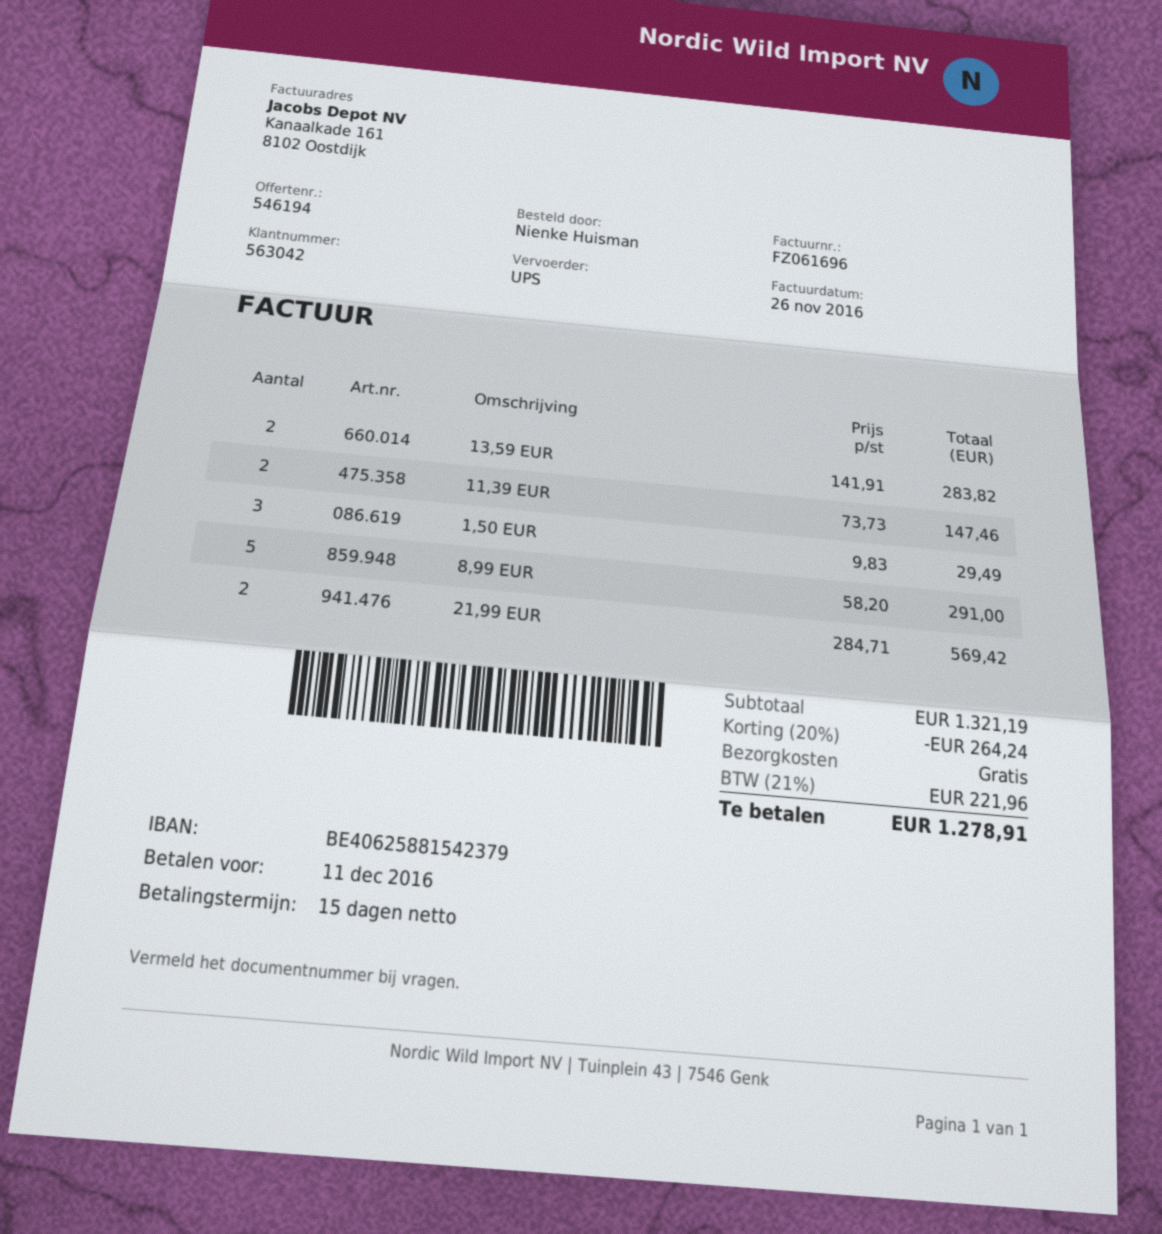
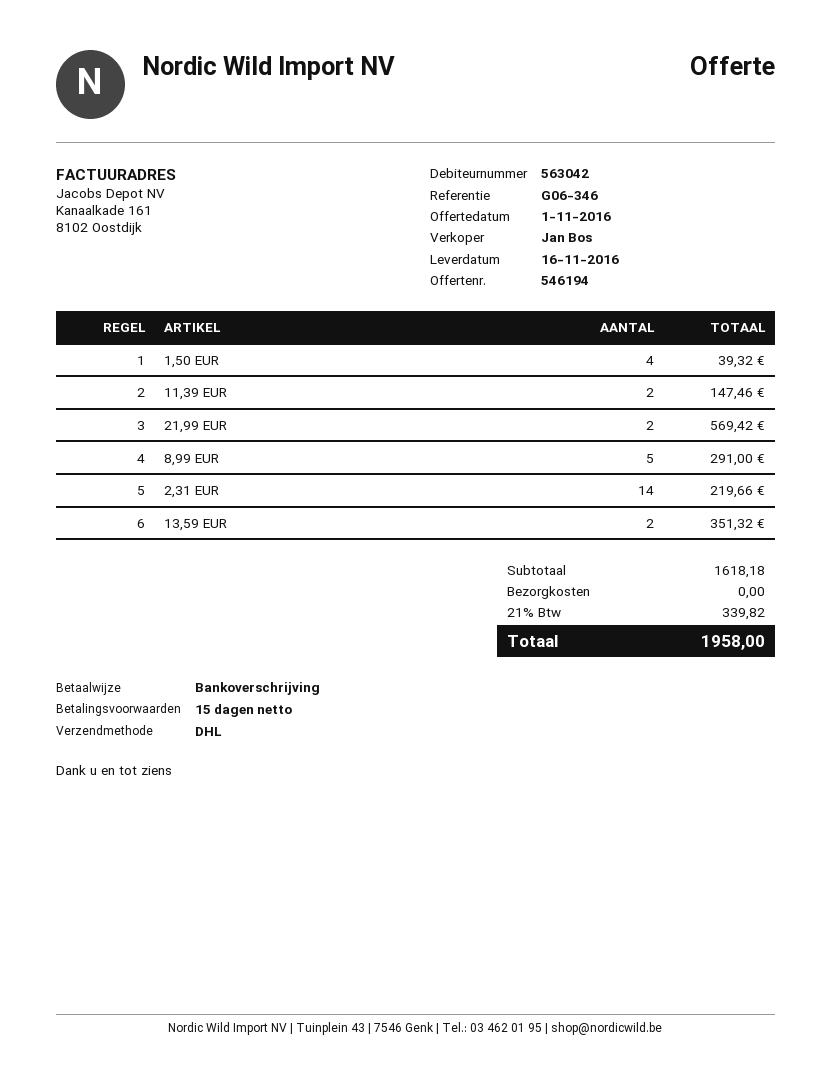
shipping method: UPS -> DHL
13,59 EUR: 2 for 283.82 -> 2 for 351.32
1,50 EUR: 3 for 29.49 -> 4 for 39.32
2,31 EUR: none -> 14 for 219.66
subtotal: 1321.19 -> 1618.18
discount: 20% = 264.24 -> none
tax: 21% = 221.96 -> 21% = 339.82
total: 1278.91 -> 1958.00

